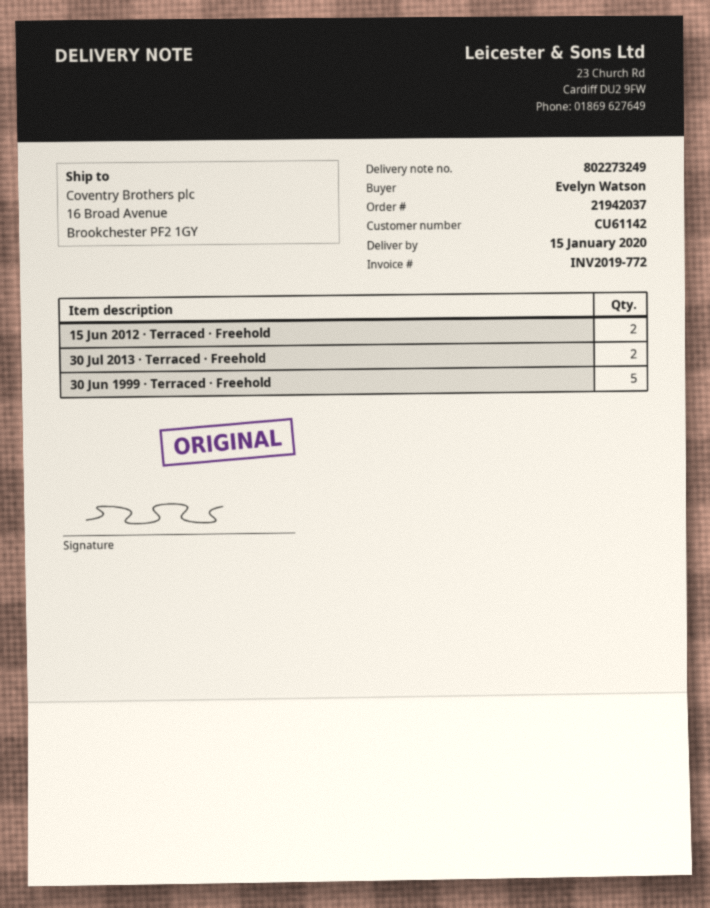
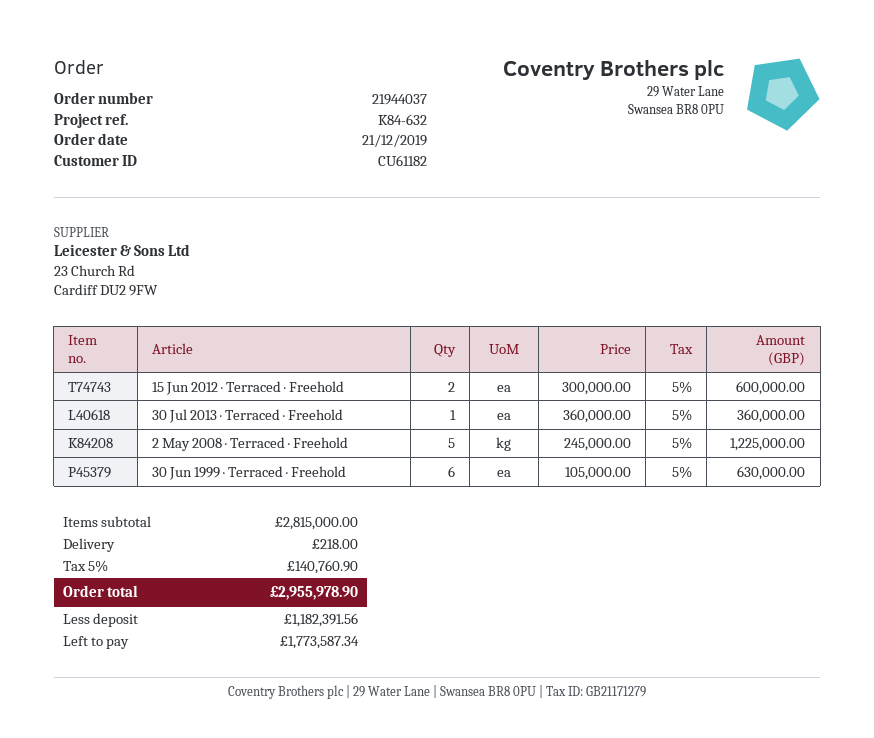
order number: 21942037 -> 21944037
customer number: CU61142 -> CU61182
30 Jul 2013 · Terraced · Freehold: 2 -> 1
30 Jun 1999 · Terraced · Freehold: 5 -> 6
2 May 2008 · Terraced · Freehold: none -> 5

